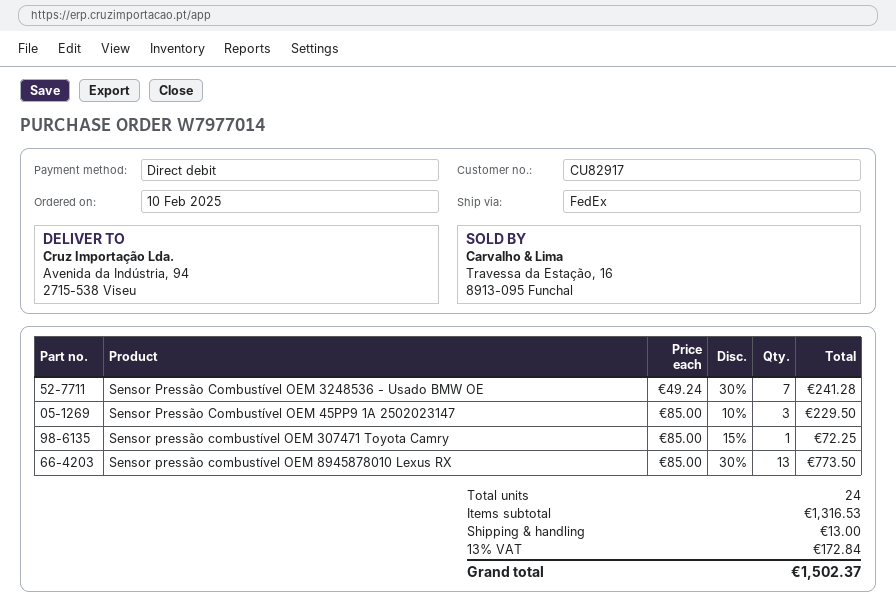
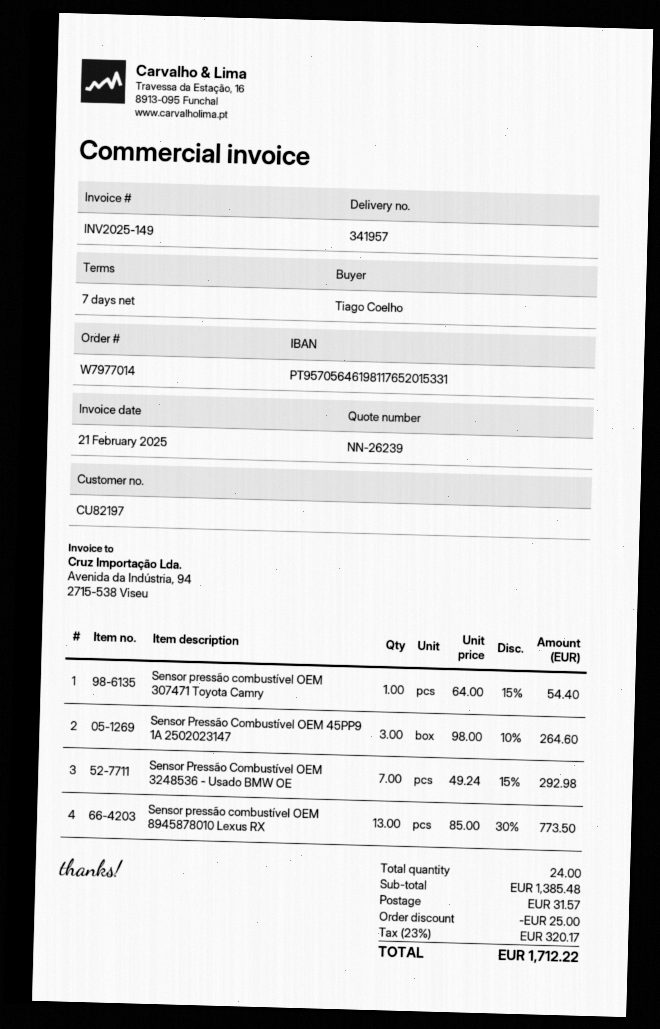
customer number: CU82917 -> CU82197
Sensor Pressão Combustível OEM 3248536 - Usado BMW OE: 7 x 49.24 - 30% = 241.28 -> 7 x 49.24 - 15% = 292.98
Sensor Pressão Combustível OEM 45PP9 1A 2502023147: 3 x 85.00 - 10% = 229.50 -> 3 x 98.00 - 10% = 264.60
Sensor pressão combustível OEM 307471 Toyota Camry: 1 x 85.00 - 15% = 72.25 -> 1 x 64.00 - 15% = 54.40
subtotal: 1316.53 -> 1385.48
discount: none -> 25.00
shipping: 13.00 -> 31.57
tax: 13% = 172.84 -> 23% = 320.17
total: 1502.37 -> 1712.22

